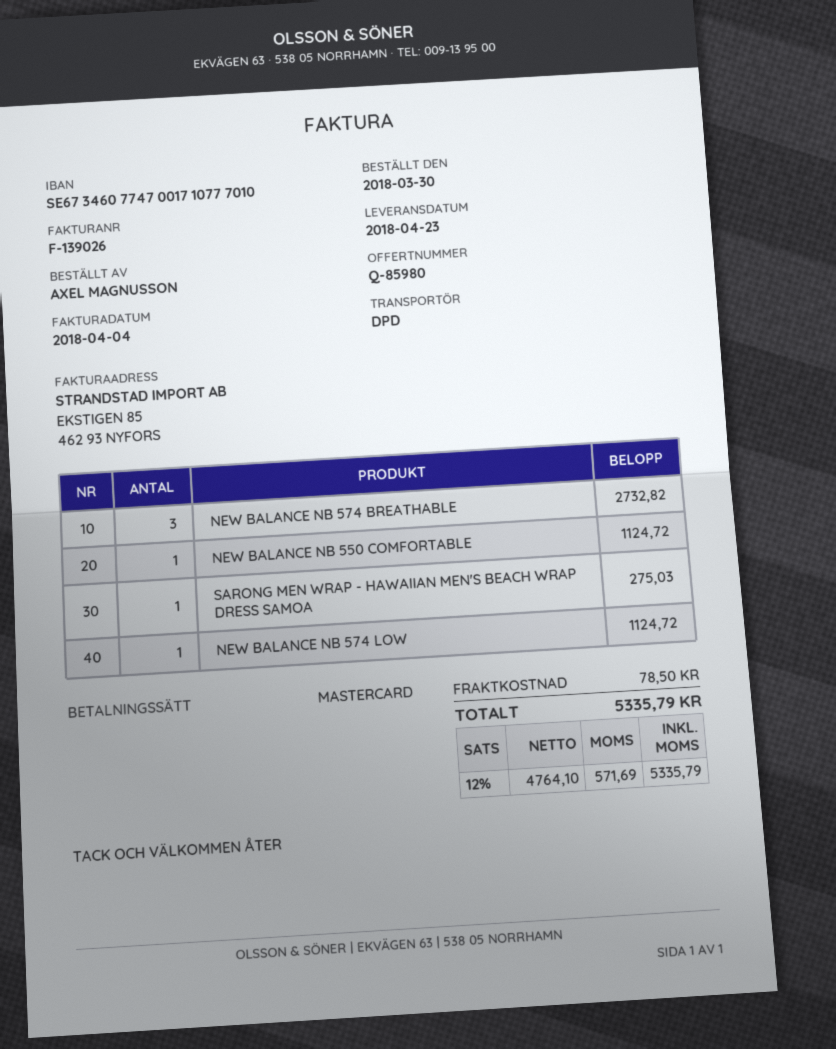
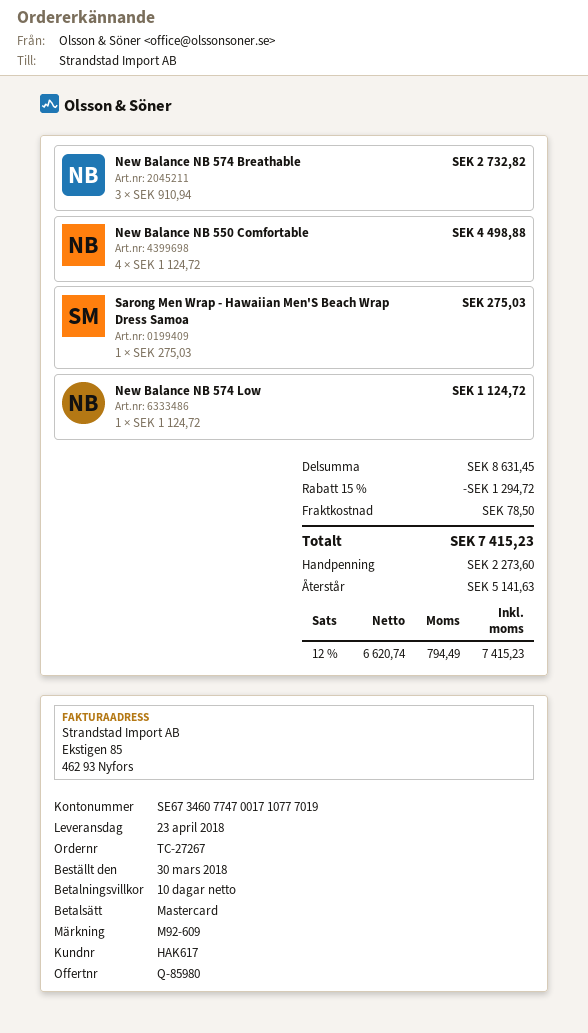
bank account: SE6734607747001710777010 -> SE6734607747001710777019
NEW BALANCE NB 550 COMFORTABLE: 1 for 1124.72 -> 4 for 4498.88
discount: none -> 15% = 1294.72
net: 4764.10 -> 6620.74
tax: 12% = 571.69 -> 12% = 794.49
total: 5335.79 -> 7415.23

